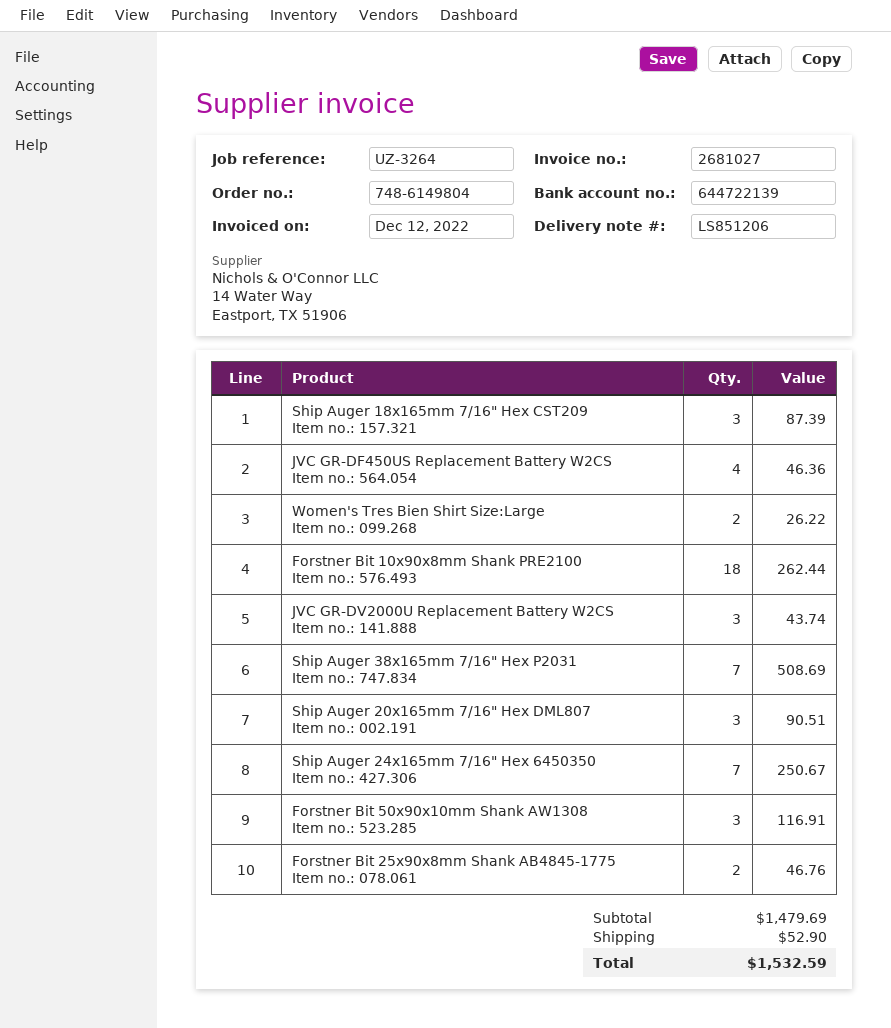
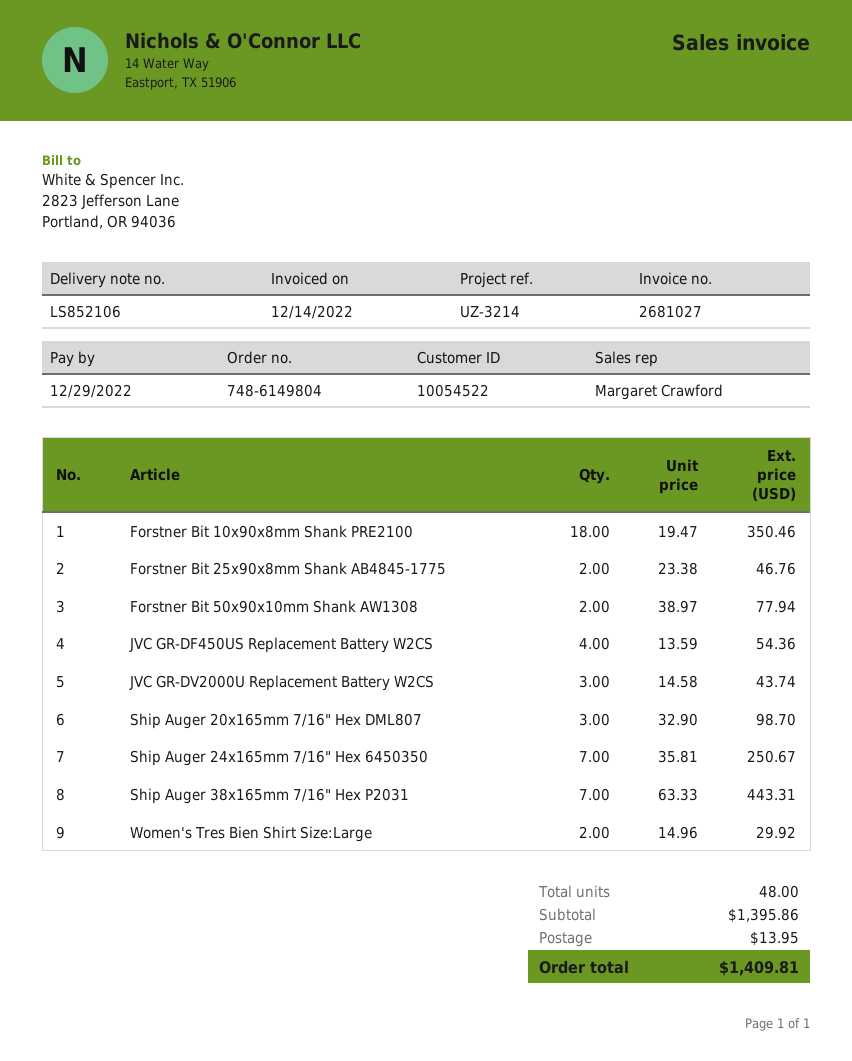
delivery note number: LS851206 -> LS852106
invoice date: 2022-12-12 -> 2022-12-14
reference: UZ-3264 -> UZ-3214
Ship Auger 18x165mm 7/16" Hex CST209: 3 for 87.39 -> none
JVC GR-DF450US Replacement Battery W2CS: 4 for 46.36 -> 4 for 54.36
Women's Tres Bien Shirt Size:Large: 2 for 26.22 -> 2 for 29.92
Forstner Bit 10x90x8mm Shank PRE2100: 18 for 262.44 -> 18 for 350.46
Ship Auger 38x165mm 7/16" Hex P2031: 7 for 508.69 -> 7 for 443.31
Ship Auger 20x165mm 7/16" Hex DML807: 3 for 90.51 -> 3 for 98.70
Forstner Bit 50x90x10mm Shank AW1308: 3 for 116.91 -> 2 for 77.94
subtotal: 1479.69 -> 1395.86
shipping: 52.90 -> 13.95
total: 1532.59 -> 1409.81

